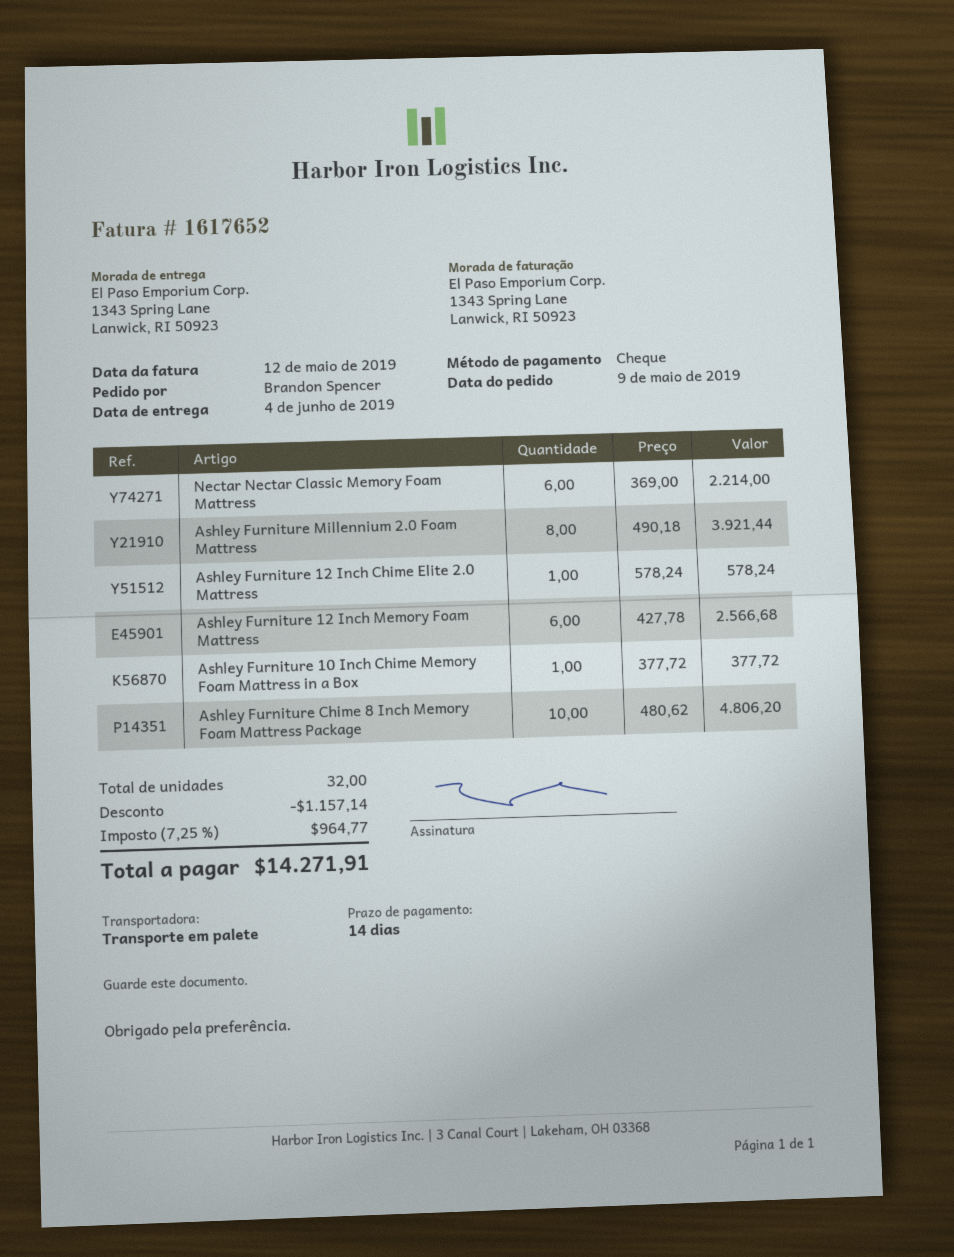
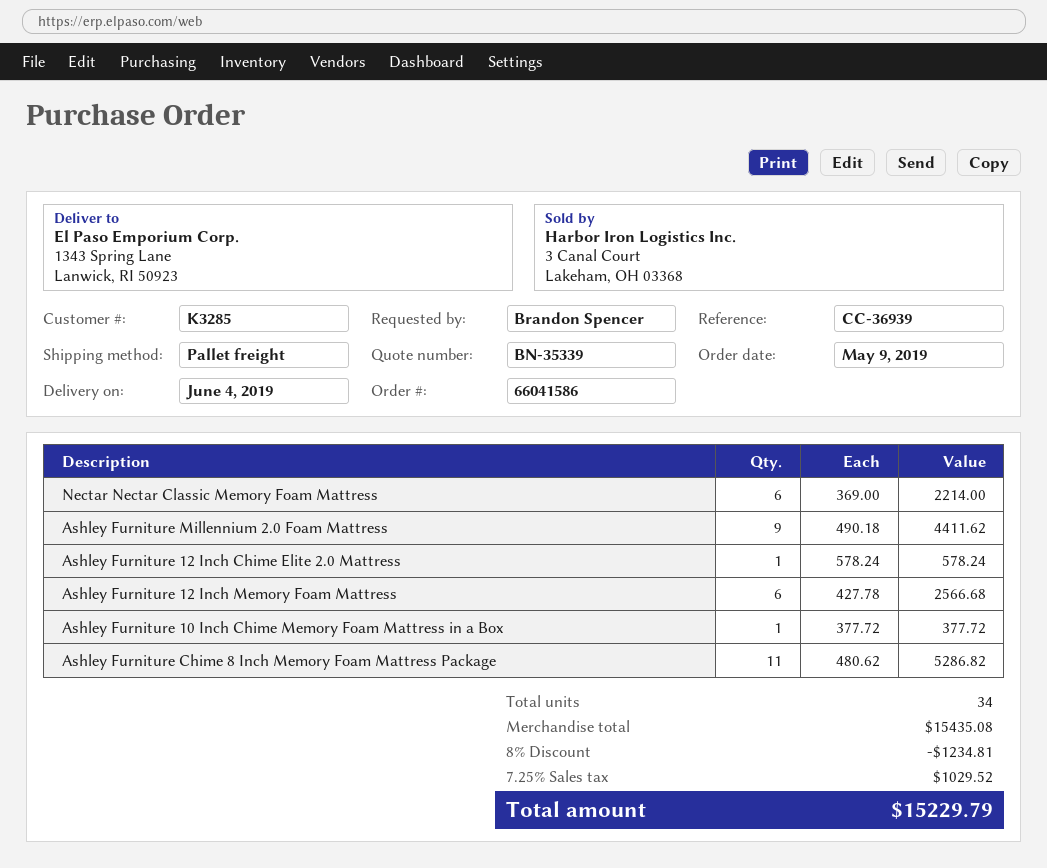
Ashley Furniture Millennium 2.0 Foam Mattress: 8 x 490.18 = 3921.44 -> 9 x 490.18 = 4411.62
Ashley Furniture Chime 8 Inch Memory Foam Mattress Package: 10 x 480.62 = 4806.20 -> 11 x 480.62 = 5286.82
total quantity: 32 -> 34
discount: 1157.14 -> 1234.81
tax: 7.25% = 964.77 -> 7.25% = 1029.52
total: 14271.91 -> 15229.79

